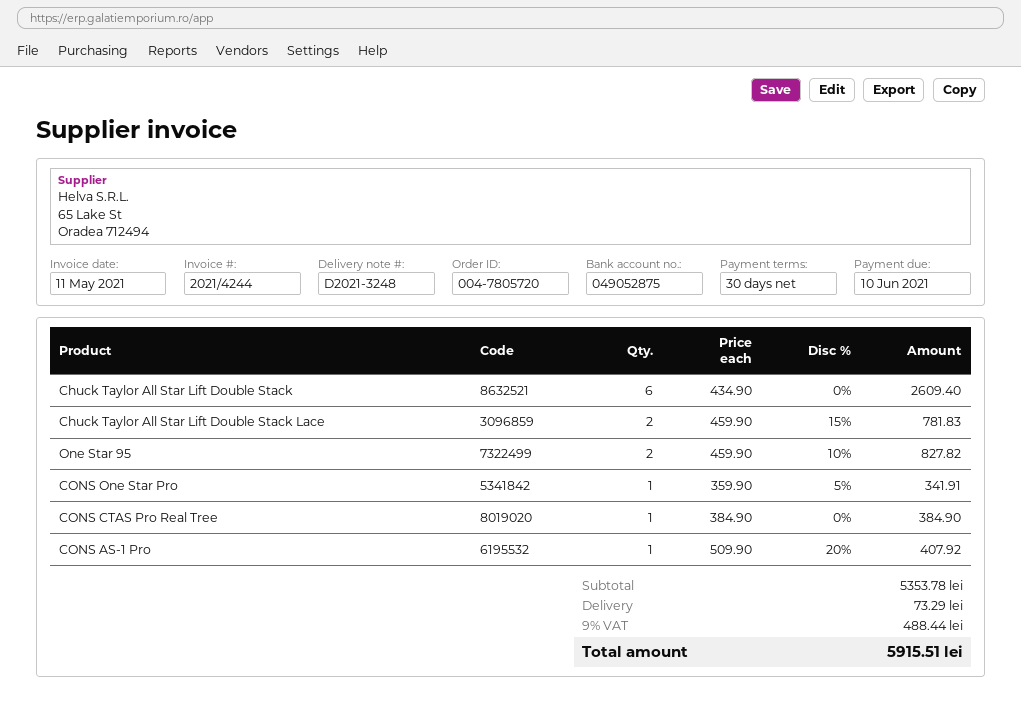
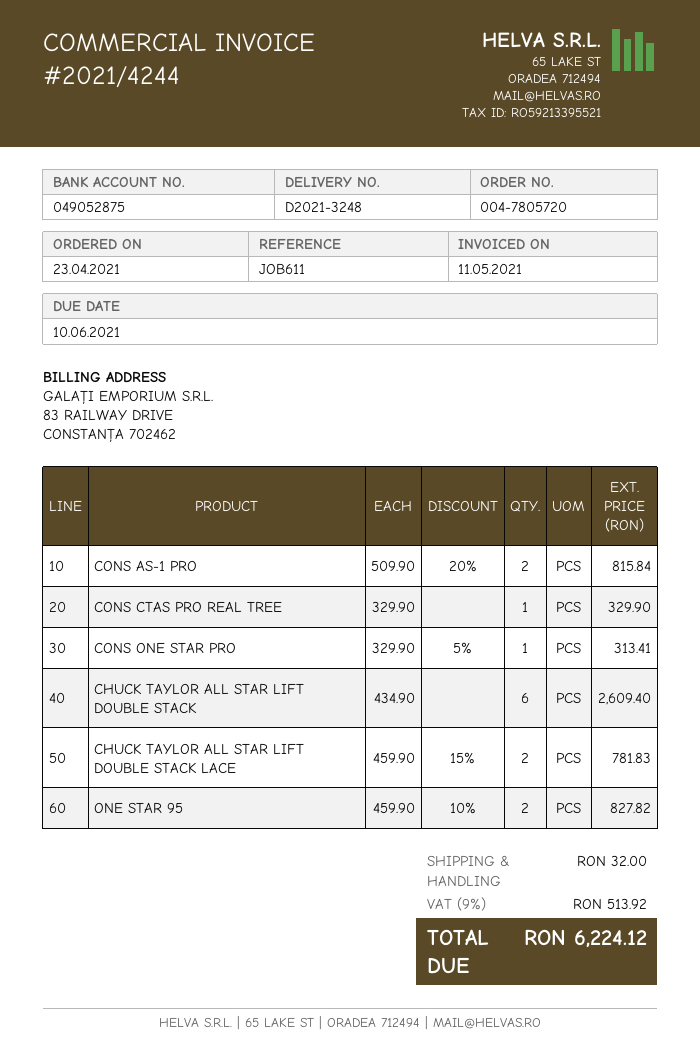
CONS One Star Pro: 1 x 359.90 - 5% = 341.91 -> 1 x 329.90 - 5% = 313.41
CONS CTAS Pro Real Tree: 1 x 384.90 = 384.90 -> 1 x 329.90 = 329.90
CONS AS-1 Pro: 1 x 509.90 - 20% = 407.92 -> 2 x 509.90 - 20% = 815.84
shipping: 73.29 -> 32.00
tax: 9% = 488.44 -> 9% = 513.92
total: 5915.51 -> 6224.12

